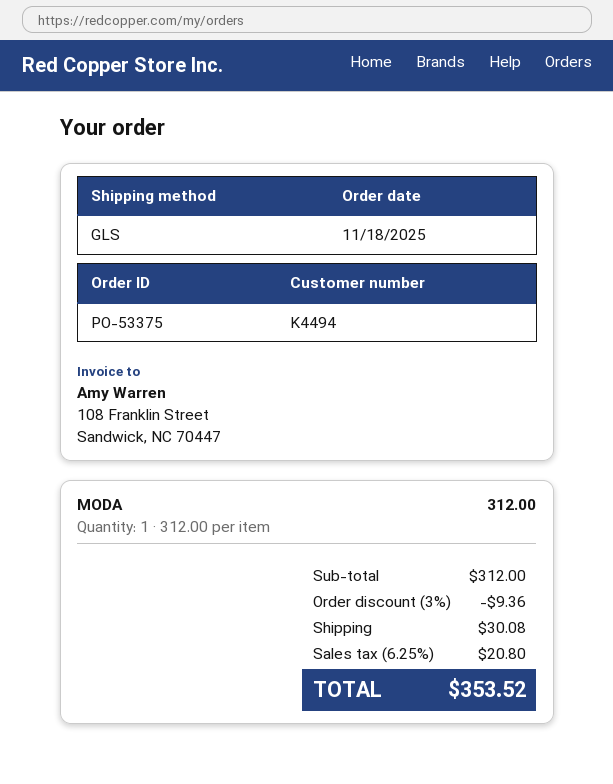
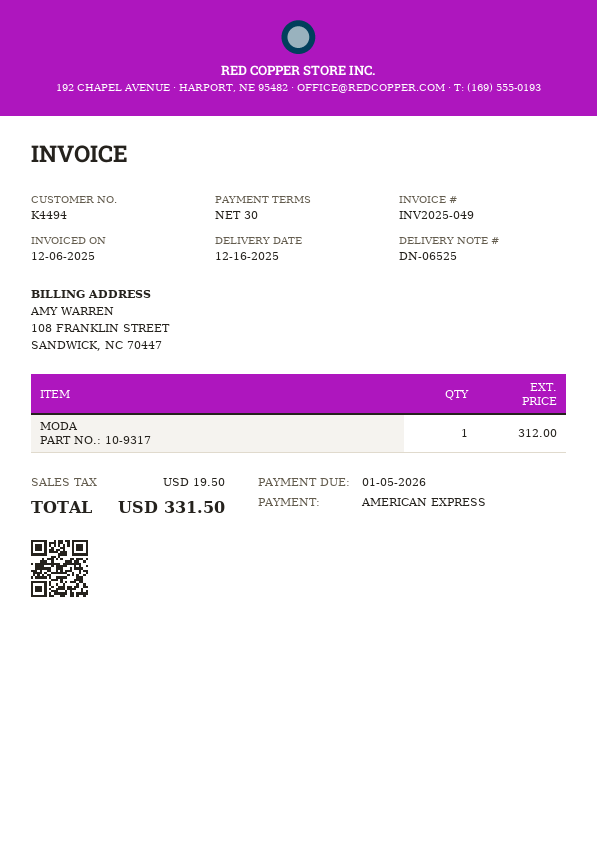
discount: 3% = 9.36 -> none
shipping: 30.08 -> none
tax: 20.80 -> 19.50
total: 353.52 -> 331.50

